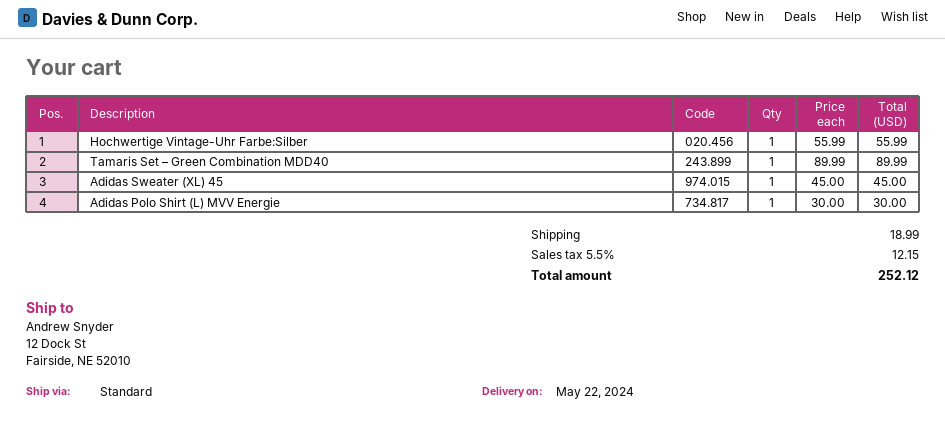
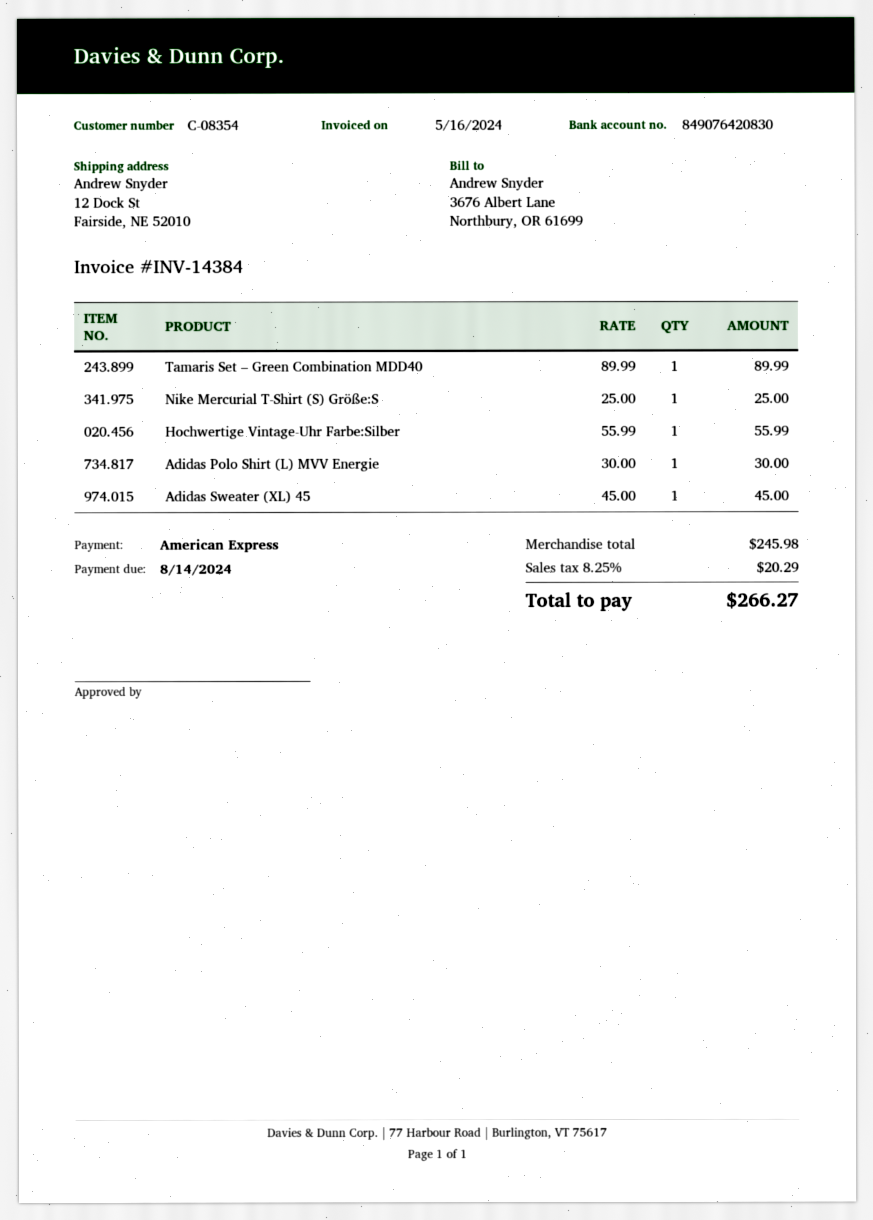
Nike Mercurial T-Shirt (S) Größe:S: none -> 1 x 25.00 = 25.00
shipping: 18.99 -> none
tax: 5.5% = 12.15 -> 8.25% = 20.29
total: 252.12 -> 266.27

